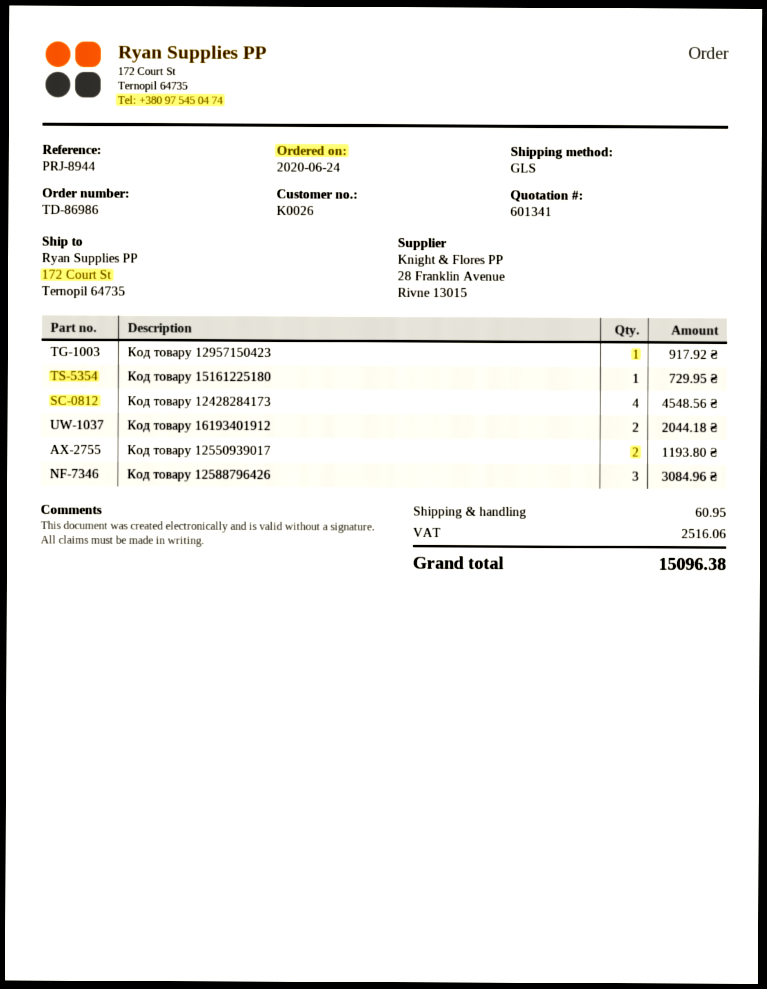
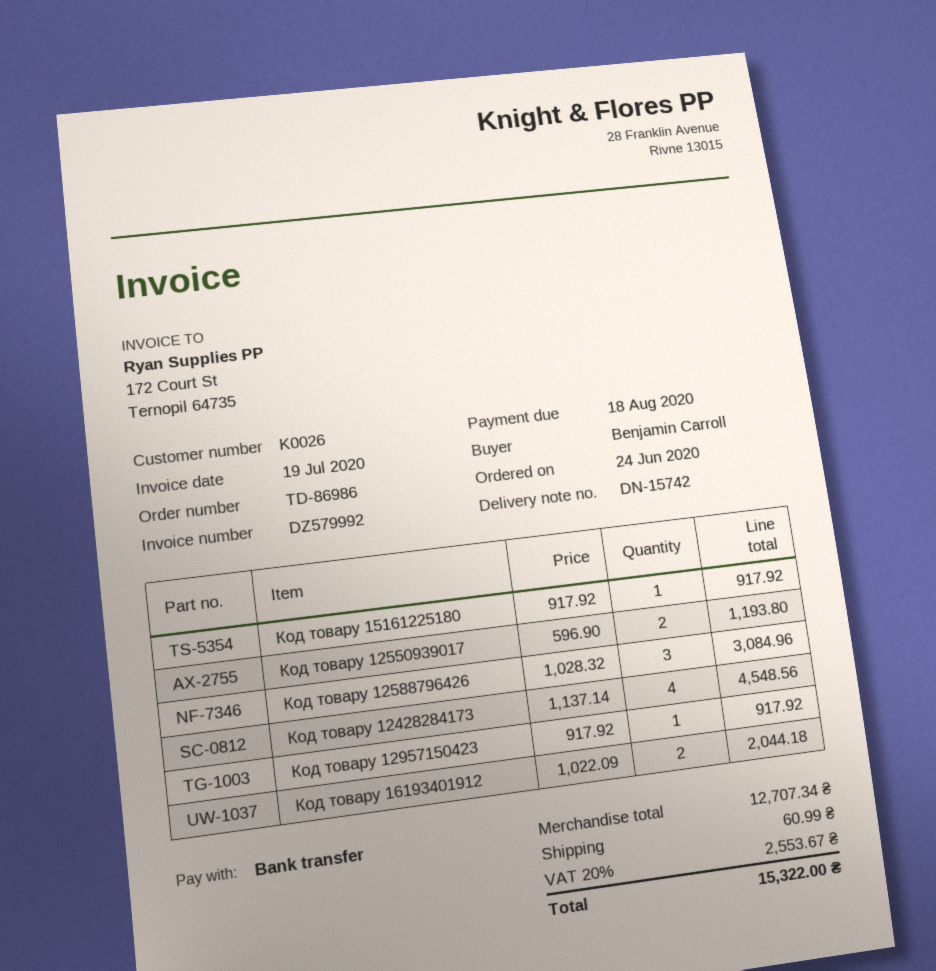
Код товару 15161225180: 1 for 729.95 -> 1 for 917.92
shipping: 60.95 -> 60.99
tax: 2516.06 -> 2553.67
total: 15096.38 -> 15322.00

